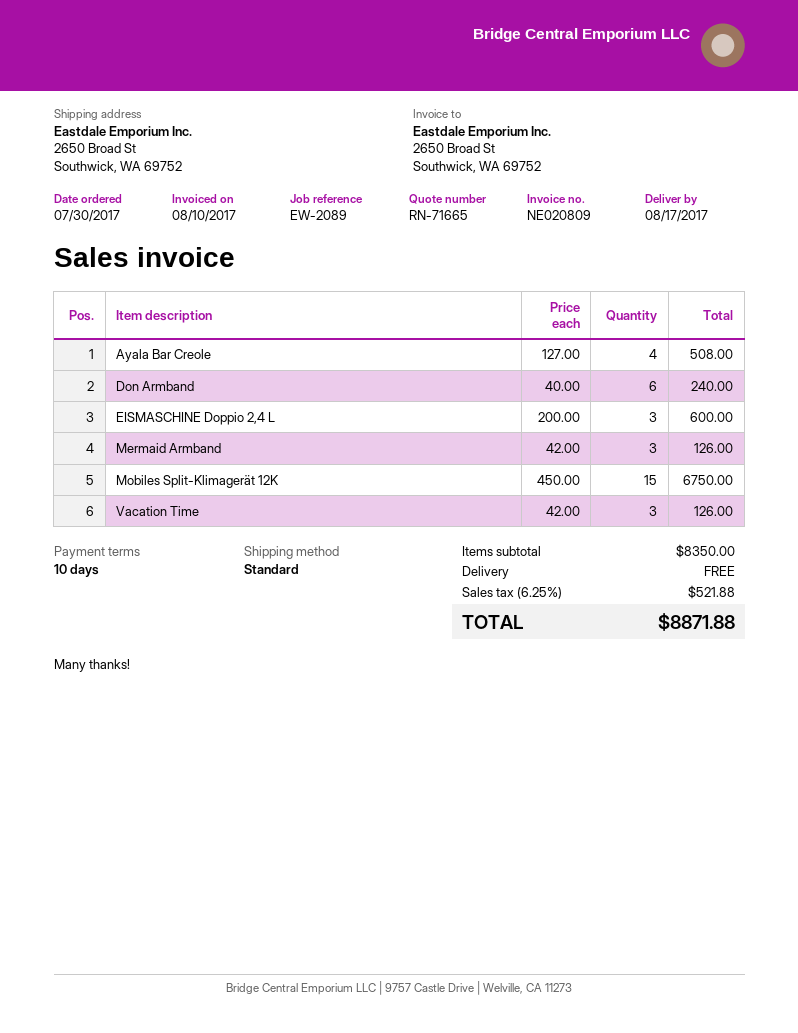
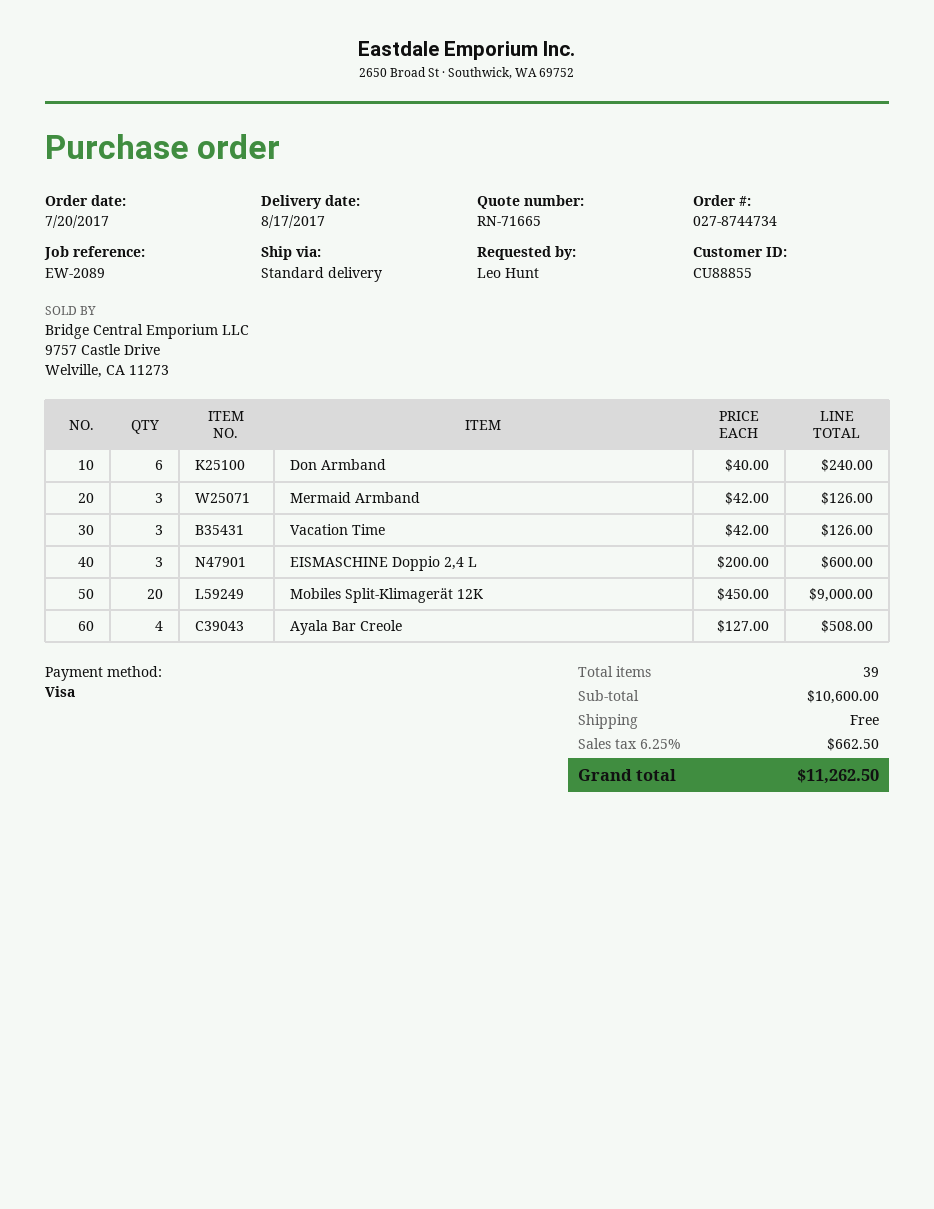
order date: 2017-07-30 -> 2017-07-20
Mobiles Split-Klimagerät 12K: 15 x 450.00 = 6750.00 -> 20 x 450.00 = 9000.00
subtotal: 8350.00 -> 10600.00
tax: 6.25% = 521.88 -> 6.25% = 662.50
total: 8871.88 -> 11262.50

